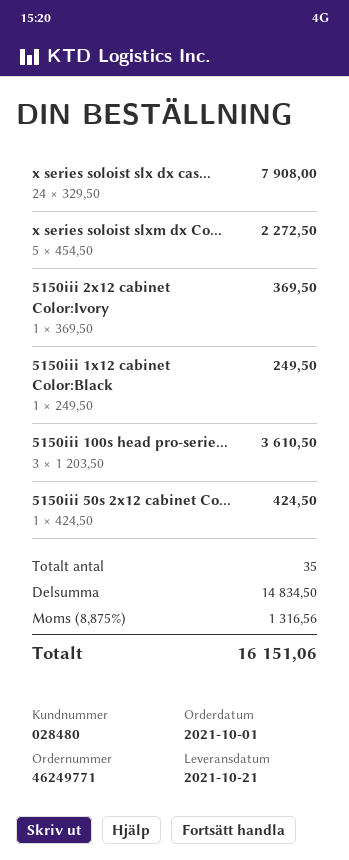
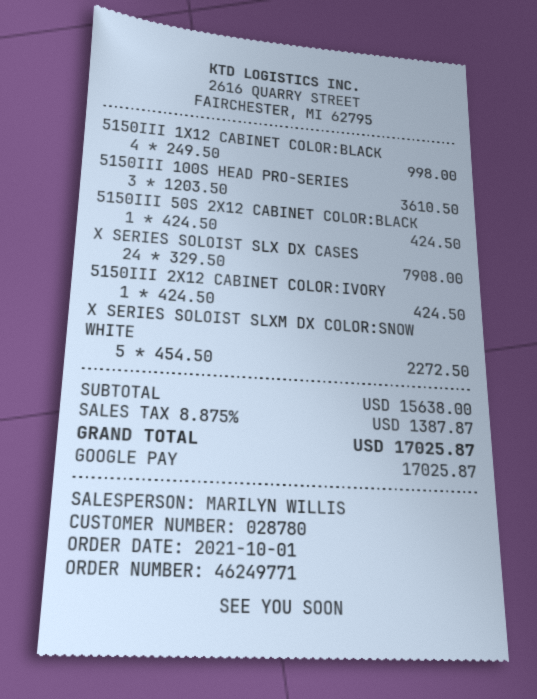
customer number: 028480 -> 028780
5150iii 2x12 cabinet Color:Ivory: 1 x 369.50 = 369.50 -> 1 x 424.50 = 424.50
5150iii 1x12 cabinet Color:Black: 1 x 249.50 = 249.50 -> 4 x 249.50 = 998.00
subtotal: 14834.50 -> 15638.00
tax: 8.875% = 1316.56 -> 8.875% = 1387.87
total: 16151.06 -> 17025.87

